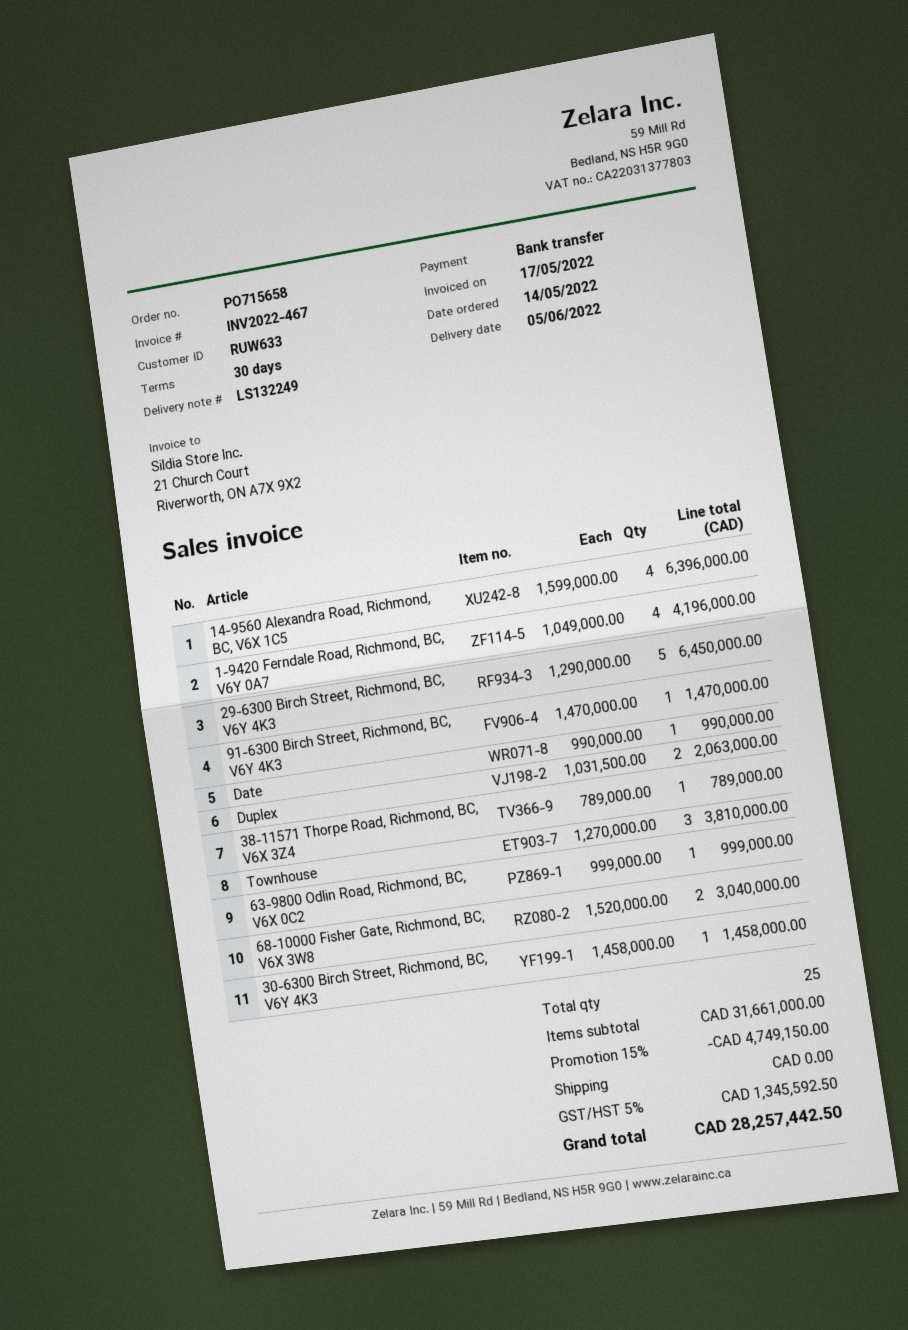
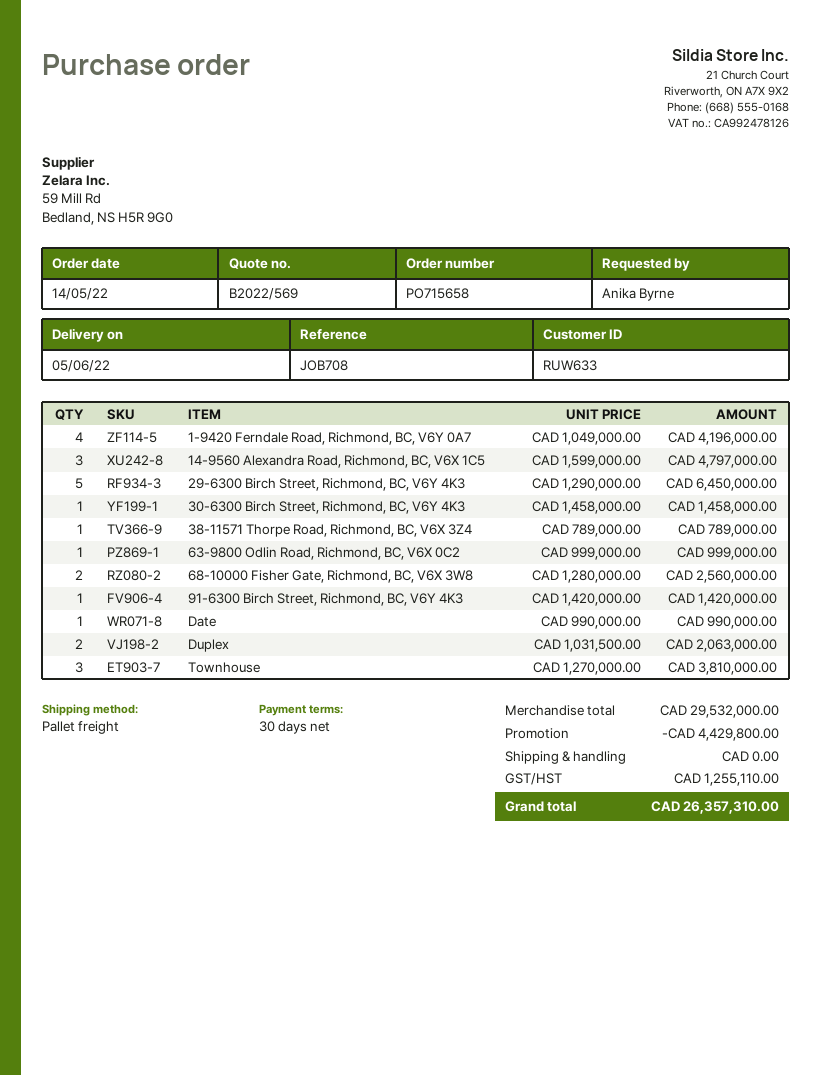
14-9560 Alexandra Road, Richmond, BC, V6X 1C5: 4 x 1599000.00 = 6396000.00 -> 3 x 1599000.00 = 4797000.00
91-6300 Birch Street, Richmond, BC, V6Y 4K3: 1 x 1470000.00 = 1470000.00 -> 1 x 1420000.00 = 1420000.00
68-10000 Fisher Gate, Richmond, BC, V6X 3W8: 2 x 1520000.00 = 3040000.00 -> 2 x 1280000.00 = 2560000.00
subtotal: 31661000.00 -> 29532000.00
discount: 4749150.00 -> 4429800.00
tax: 1345592.50 -> 1255110.00
total: 28257442.50 -> 26357310.00

